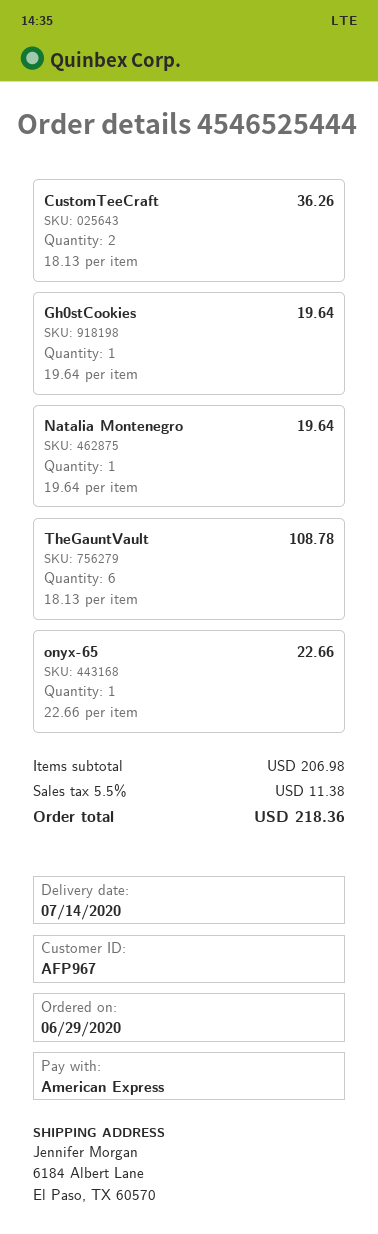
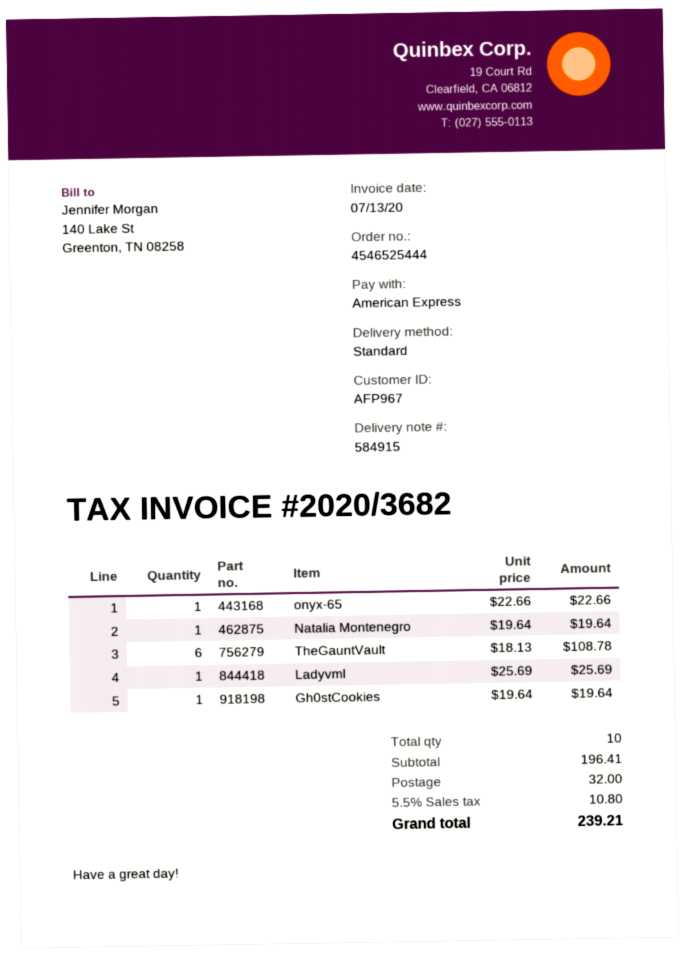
CustomTeeCraft: 2 x 18.13 = 36.26 -> none
Ladyvml: none -> 1 x 25.69 = 25.69
subtotal: 206.98 -> 196.41
shipping: none -> 32.00
tax: 5.5% = 11.38 -> 5.5% = 10.80
total: 218.36 -> 239.21

